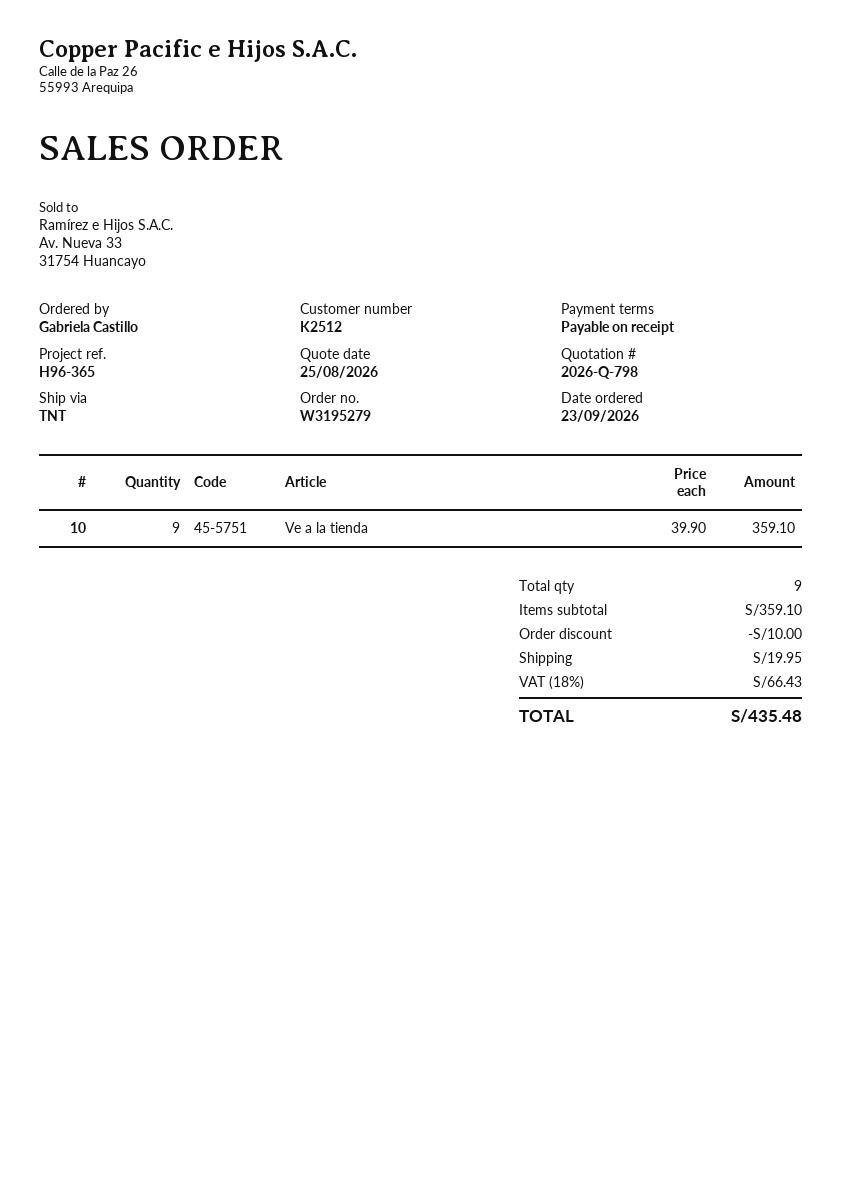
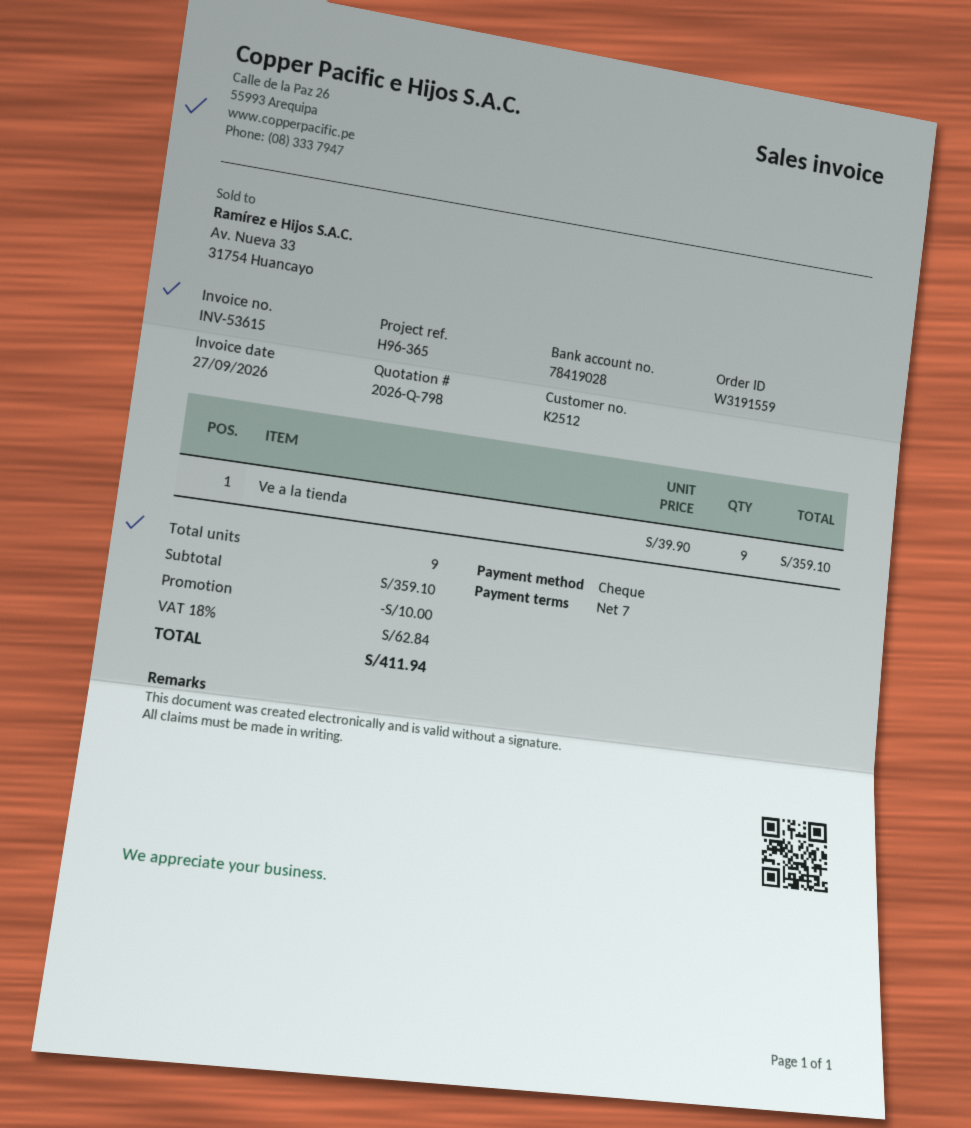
order number: W3195279 -> W3191559
payment terms: on receipt -> 7 days
shipping: 19.95 -> none
tax: 18% = 66.43 -> 18% = 62.84
total: 435.48 -> 411.94

